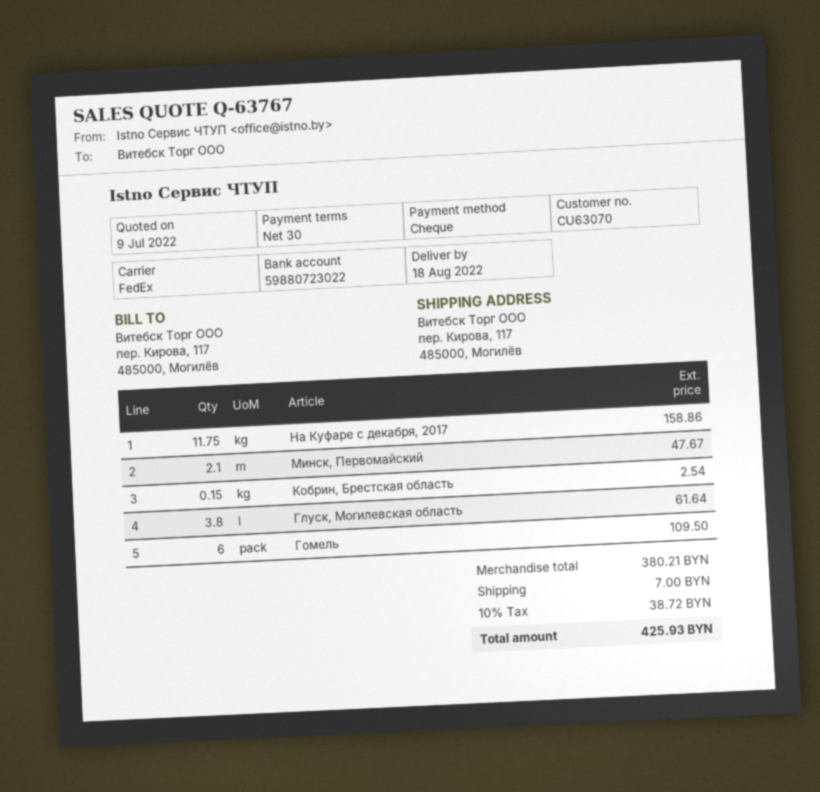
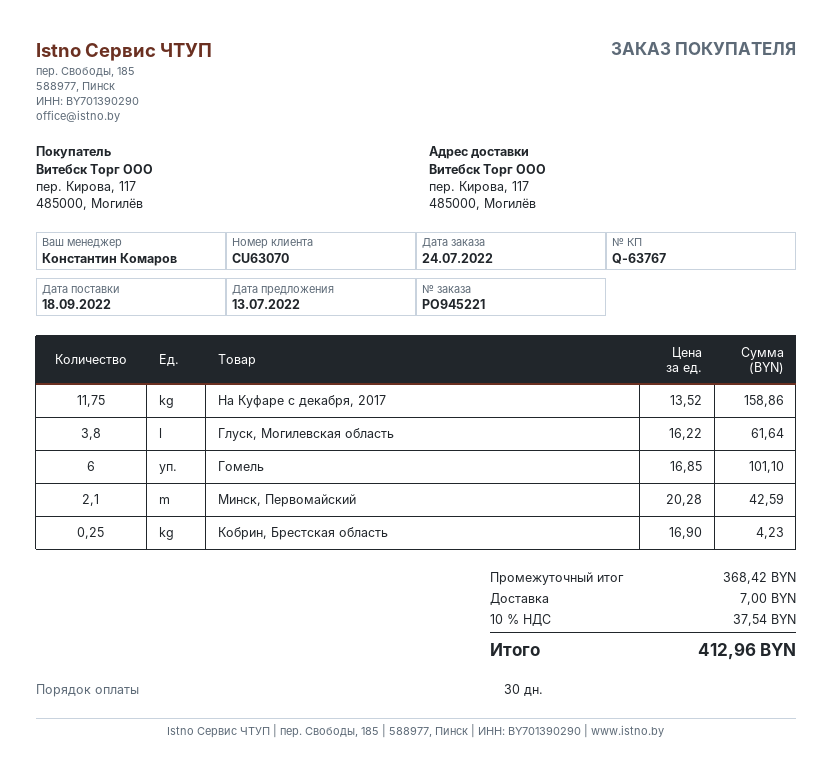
quote date: 2022-07-09 -> 2022-07-13
delivery date: 2022-08-18 -> 2022-09-18
Минск, Первомайский: 2.1 for 47.67 -> 2.1 for 42.59
Кобрин, Брестская область: 0.15 for 2.54 -> 0.25 for 4.23
Гомель: 6 for 109.50 -> 6 for 101.10
subtotal: 380.21 -> 368.42
tax: 10% = 38.72 -> 10% = 37.54
total: 425.93 -> 412.96

